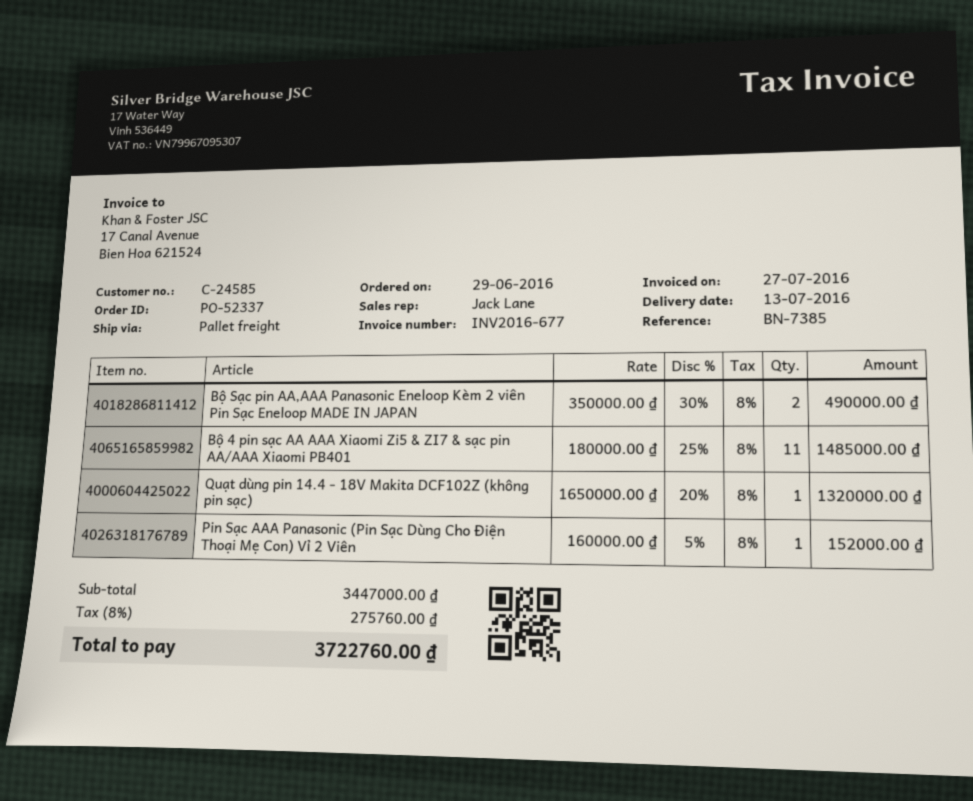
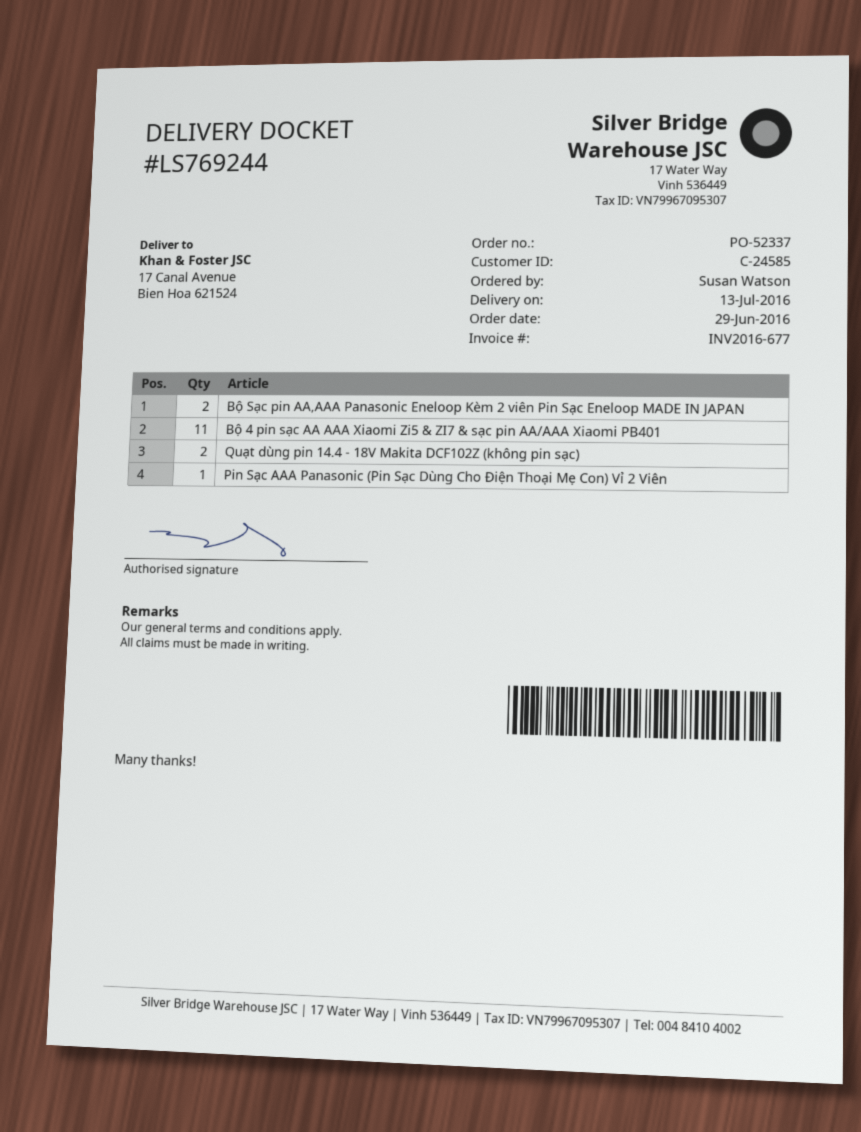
Quạt dùng pin 14.4 - 18V Makita DCF102Z (không pin sạc): 1 -> 2

